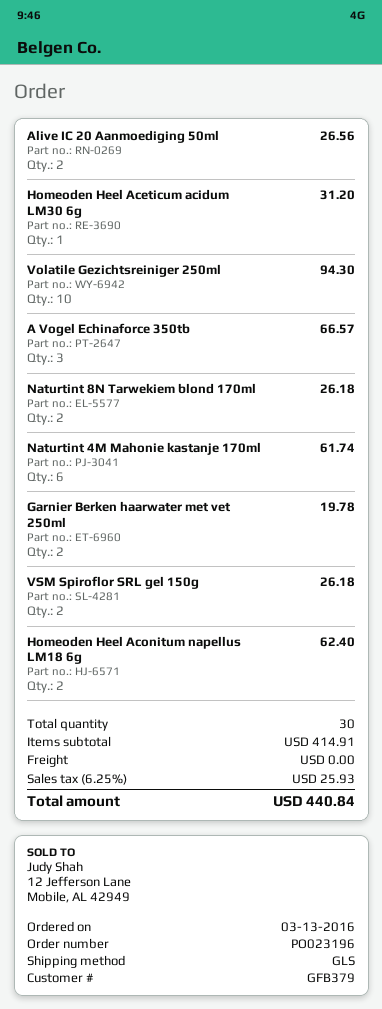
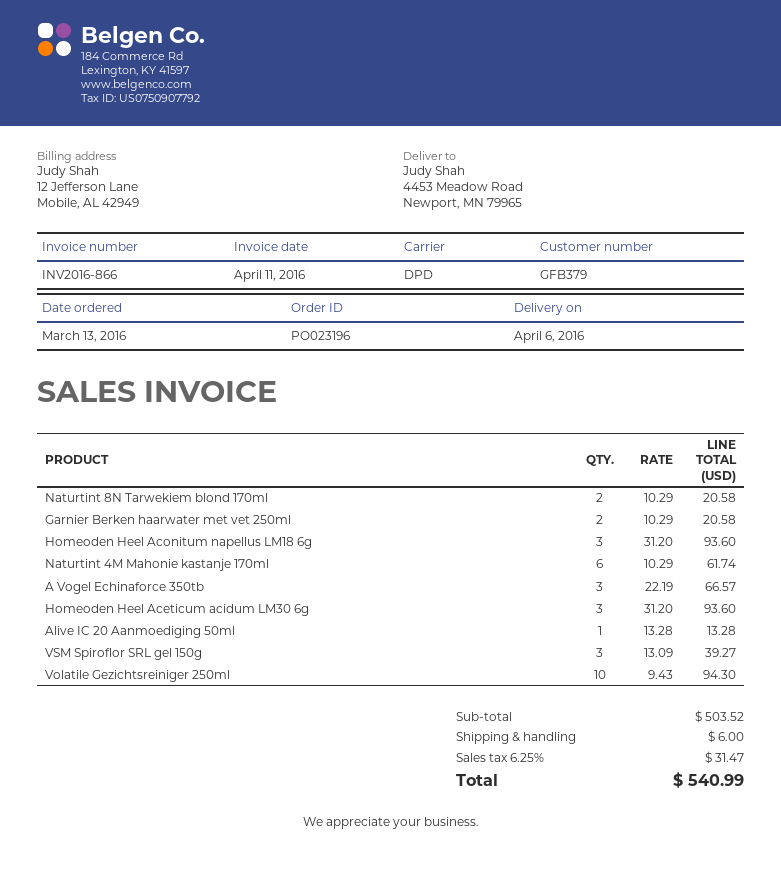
shipping method: GLS -> DPD
Alive IC 20 Aanmoediging 50ml: 2 for 26.56 -> 1 for 13.28
Homeoden Heel Aceticum acidum LM30 6g: 1 for 31.20 -> 3 for 93.60
Naturtint 8N Tarwekiem blond 170ml: 2 for 26.18 -> 2 for 20.58
Garnier Berken haarwater met vet 250ml: 2 for 19.78 -> 2 for 20.58
VSM Spiroflor SRL gel 150g: 2 for 26.18 -> 3 for 39.27
Homeoden Heel Aconitum napellus LM18 6g: 2 for 62.40 -> 3 for 93.60
subtotal: 414.91 -> 503.52
shipping: 0.00 -> 6.00
tax: 6.25% = 25.93 -> 6.25% = 31.47
total: 440.84 -> 540.99

